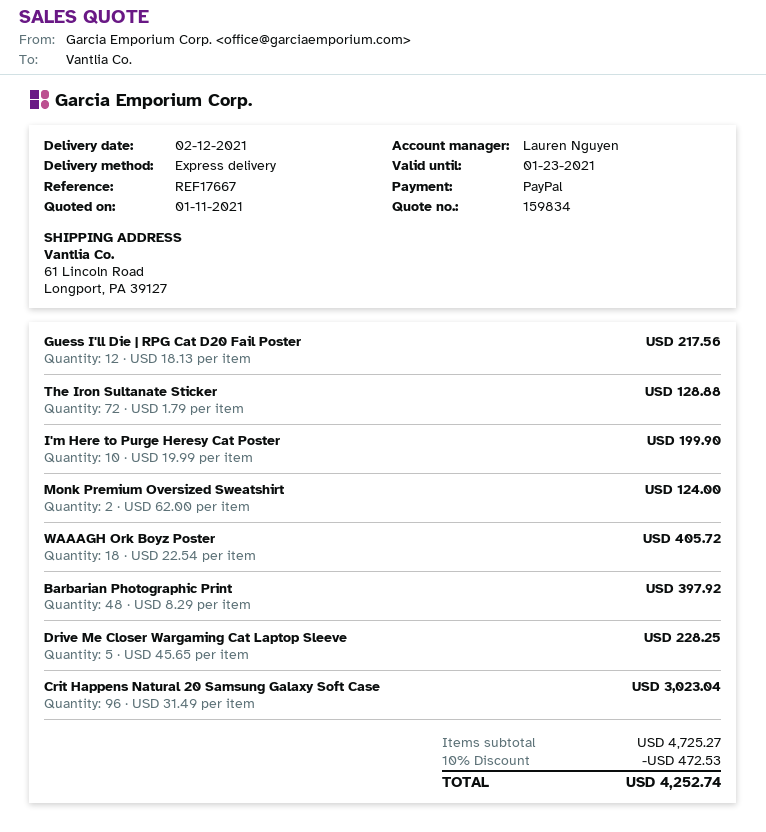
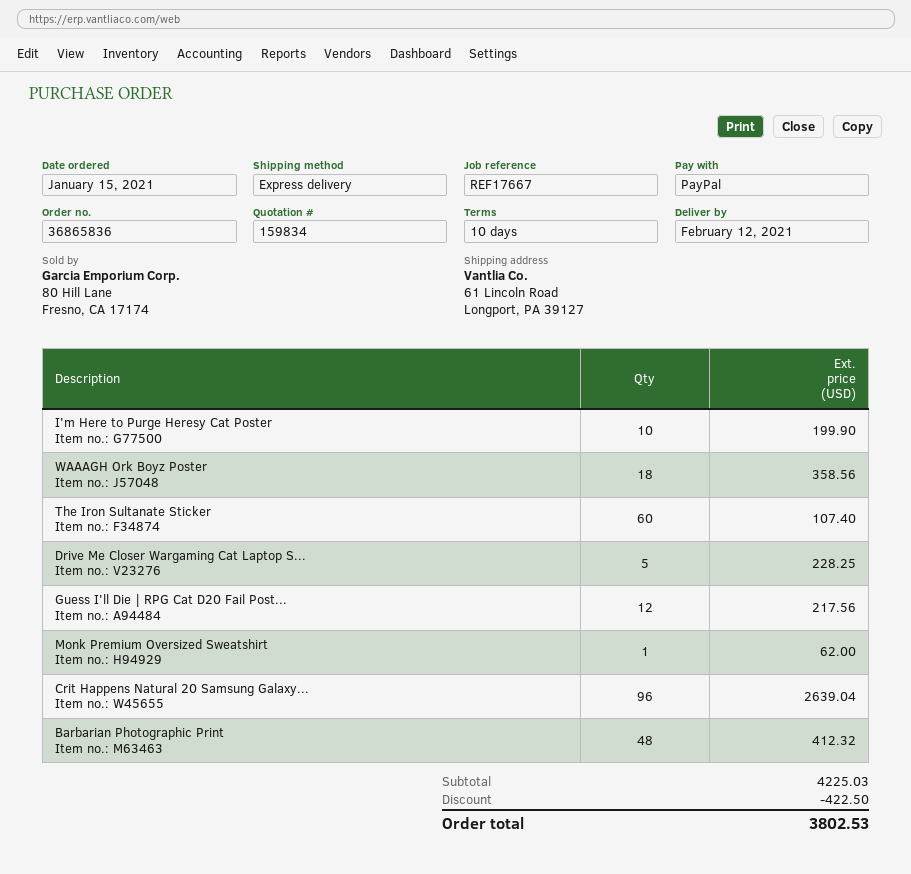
The Iron Sultanate Sticker: 72 for 128.88 -> 60 for 107.40
Monk Premium Oversized Sweatshirt: 2 for 124.00 -> 1 for 62.00
WAAAGH Ork Boyz Poster: 18 for 405.72 -> 18 for 358.56
Barbarian Photographic Print: 48 for 397.92 -> 48 for 412.32
Crit Happens Natural 20 Samsung Galaxy Soft Case: 96 for 3023.04 -> 96 for 2639.04
subtotal: 4725.27 -> 4225.03
discount: 472.53 -> 422.50
total: 4252.74 -> 3802.53

